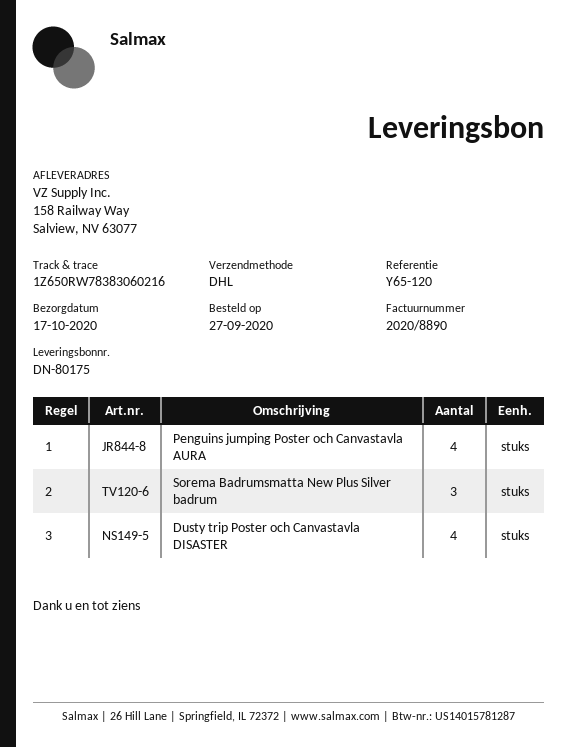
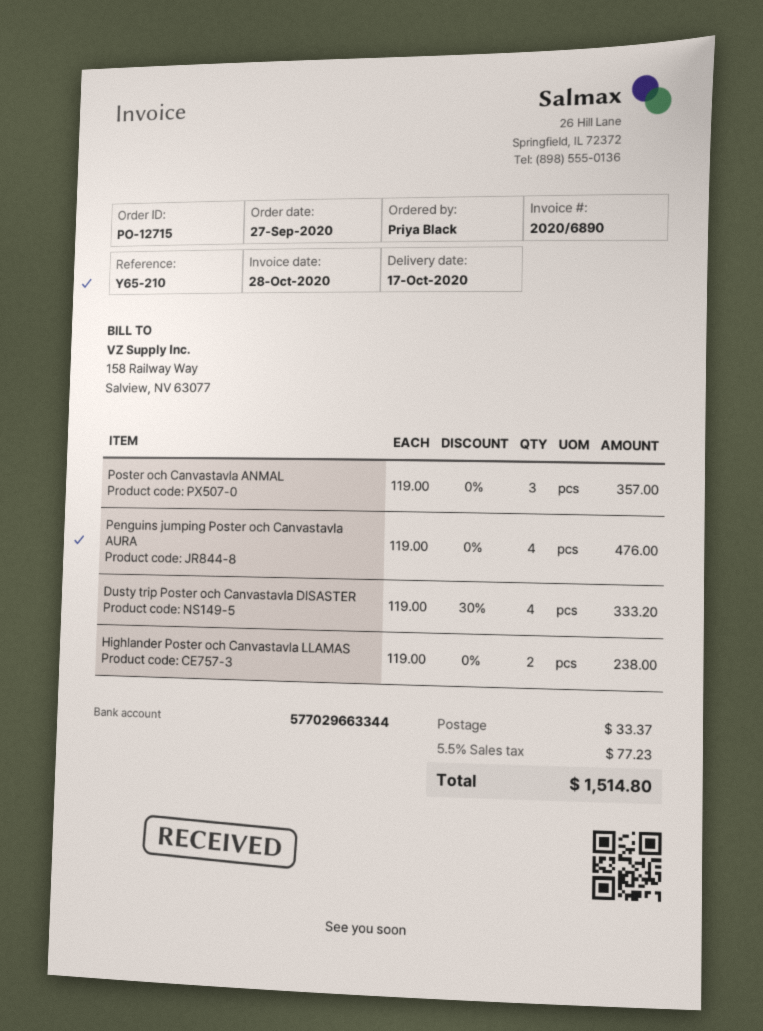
invoice number: 2020/8890 -> 2020/6890
reference: Y65-120 -> Y65-210
Sorema Badrumsmatta New Plus Silver badrum: 3 -> none
Poster och Canvastavla ANMAL: none -> 3
Highlander Poster och Canvastavla LLAMAS: none -> 2

